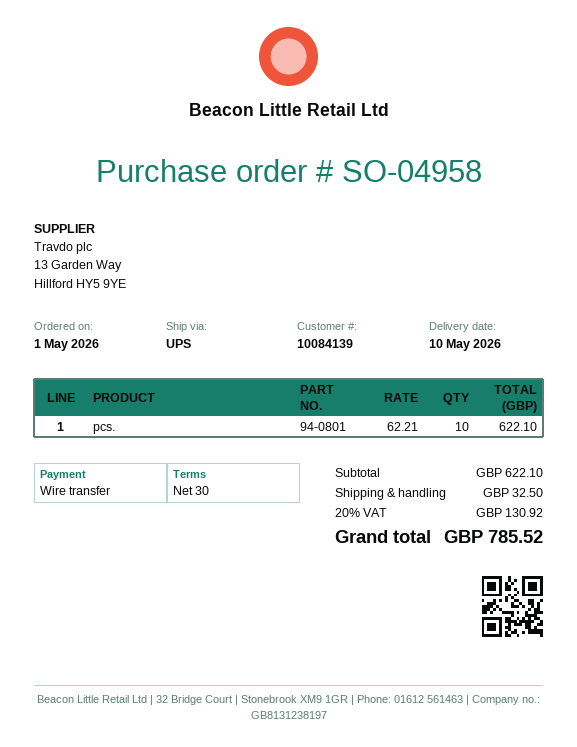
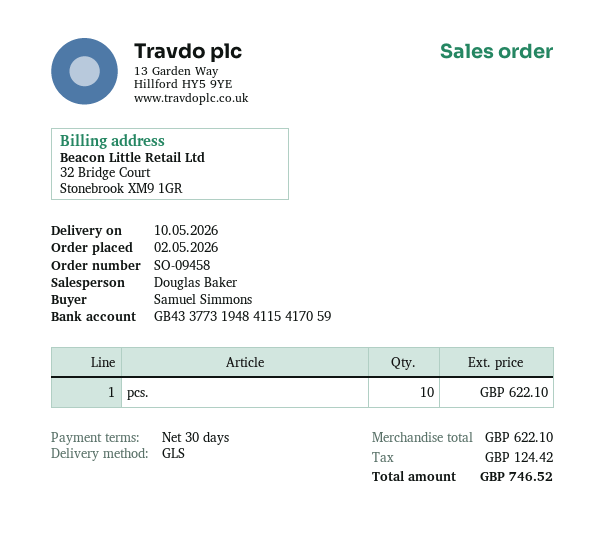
order number: SO-04958 -> SO-09458
order date: 2026-05-01 -> 2026-05-02
shipping method: UPS -> GLS
shipping: 32.50 -> none
tax: 130.92 -> 124.42
total: 785.52 -> 746.52

